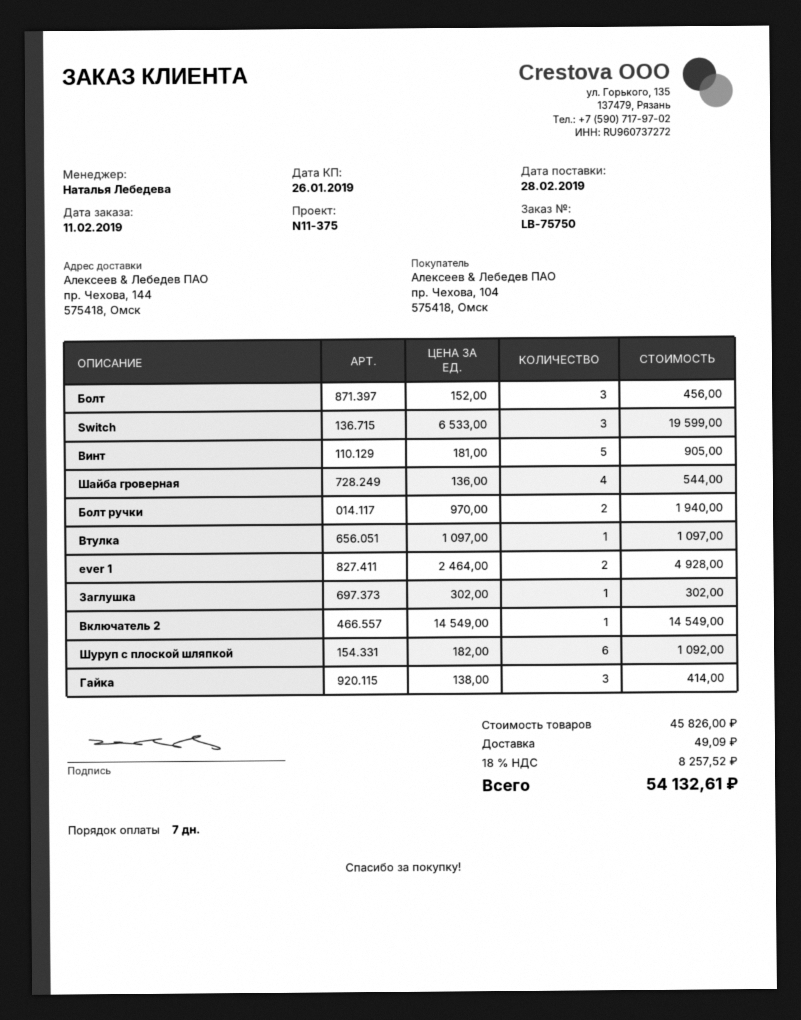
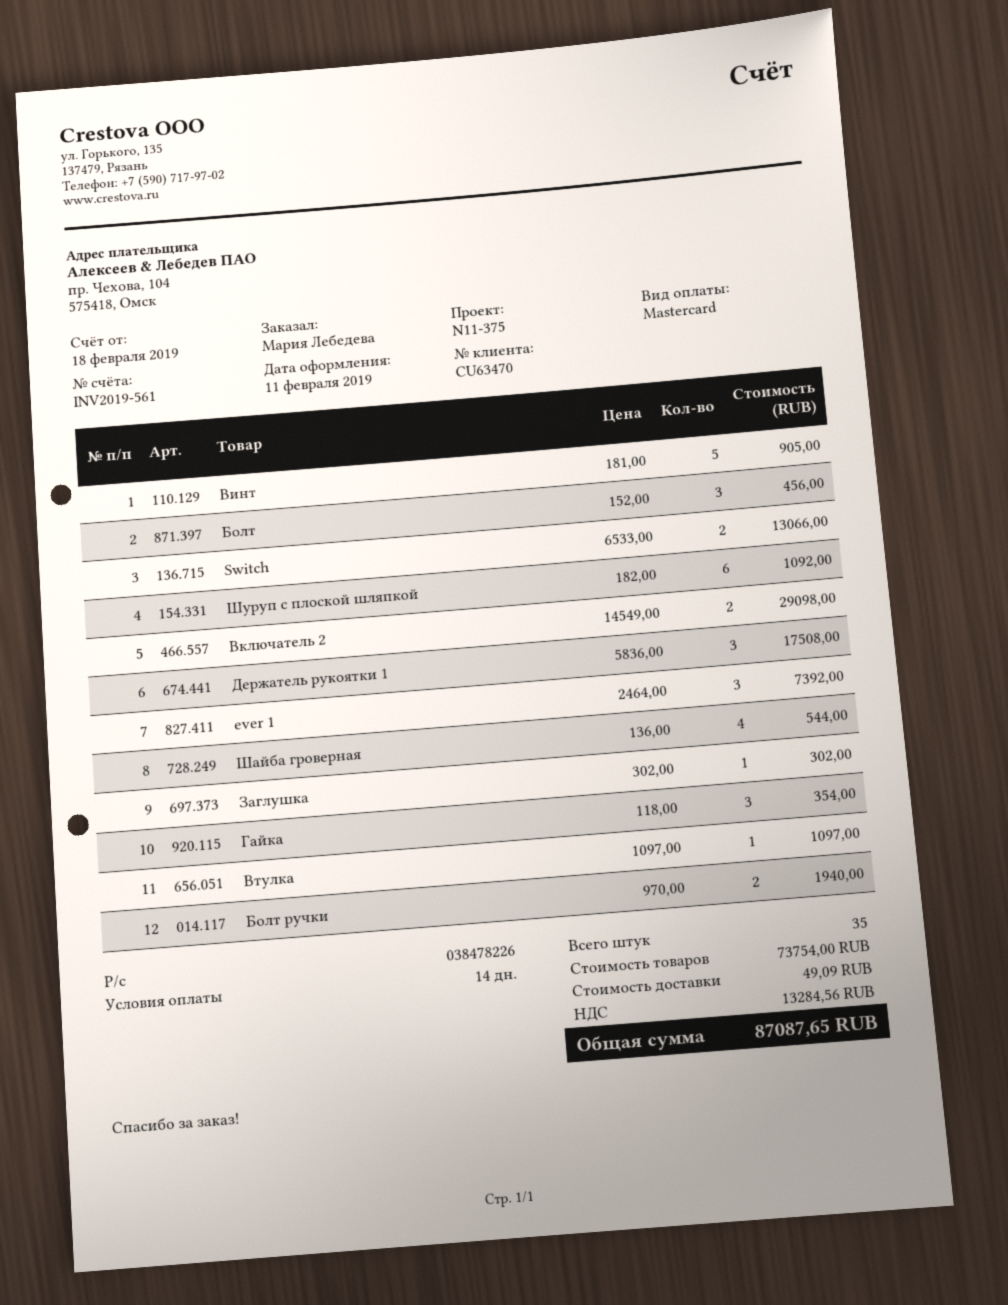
payment terms: 7 days -> 14 days
Switch: 3 x 6533.00 = 19599.00 -> 2 x 6533.00 = 13066.00
ever 1: 2 x 2464.00 = 4928.00 -> 3 x 2464.00 = 7392.00
Включатель 2: 1 x 14549.00 = 14549.00 -> 2 x 14549.00 = 29098.00
Гайка: 3 x 138.00 = 414.00 -> 3 x 118.00 = 354.00
Держатель рукоятки 1: none -> 3 x 5836.00 = 17508.00
subtotal: 45826.00 -> 73754.00
tax: 8257.52 -> 13284.56
total: 54132.61 -> 87087.65

